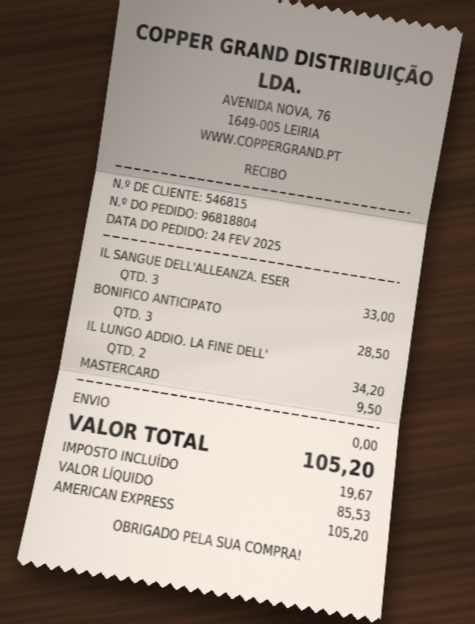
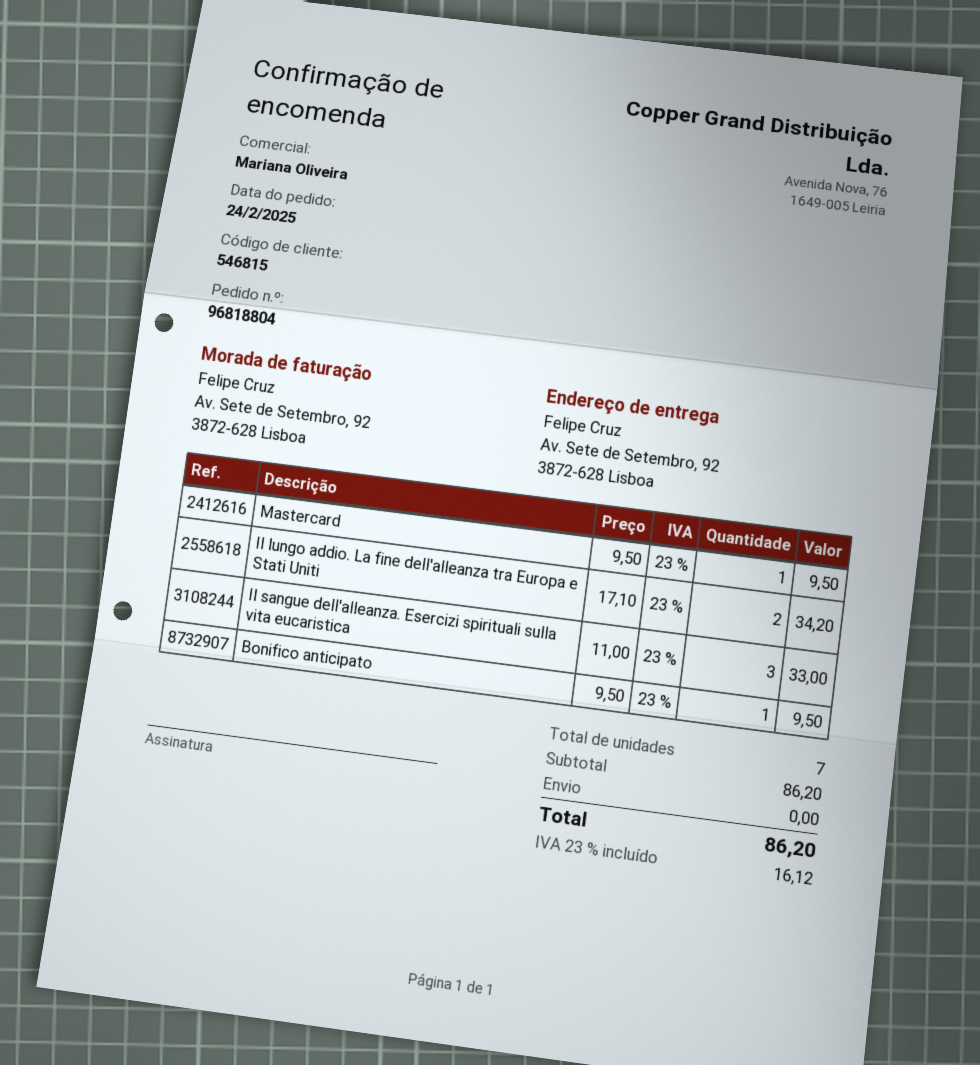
BONIFICO ANTICIPATO: 3 for 28.50 -> 1 for 9.50
tax: 19.67 -> 16.12
total: 105.20 -> 86.20

